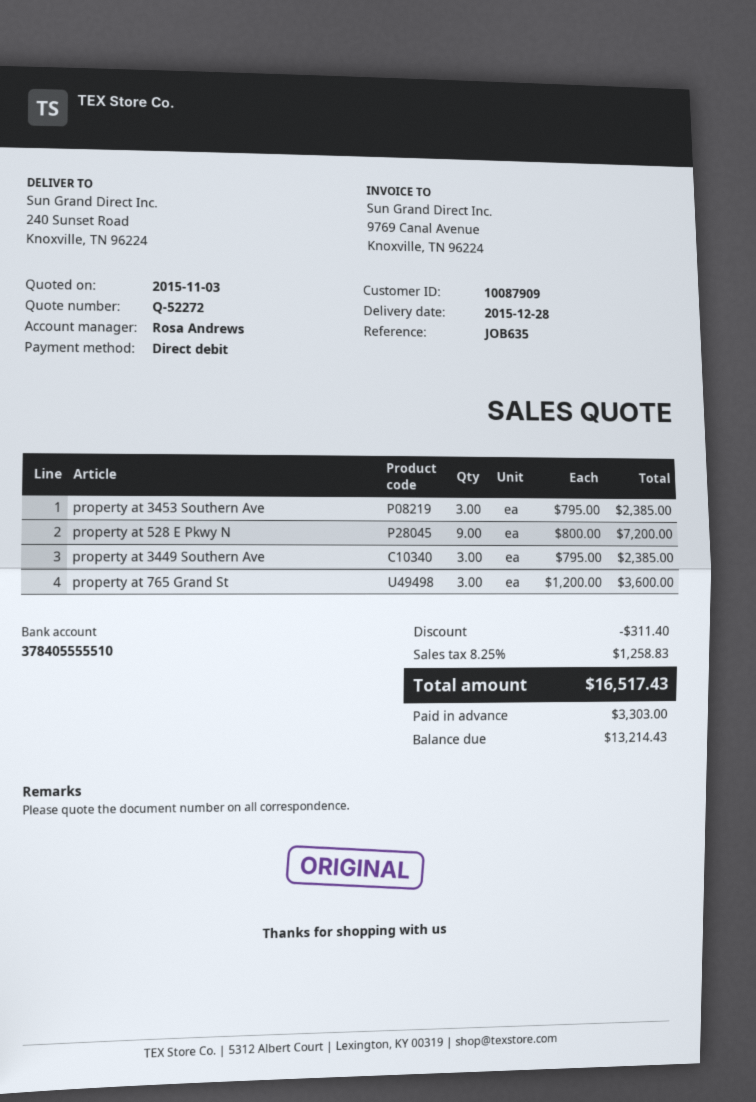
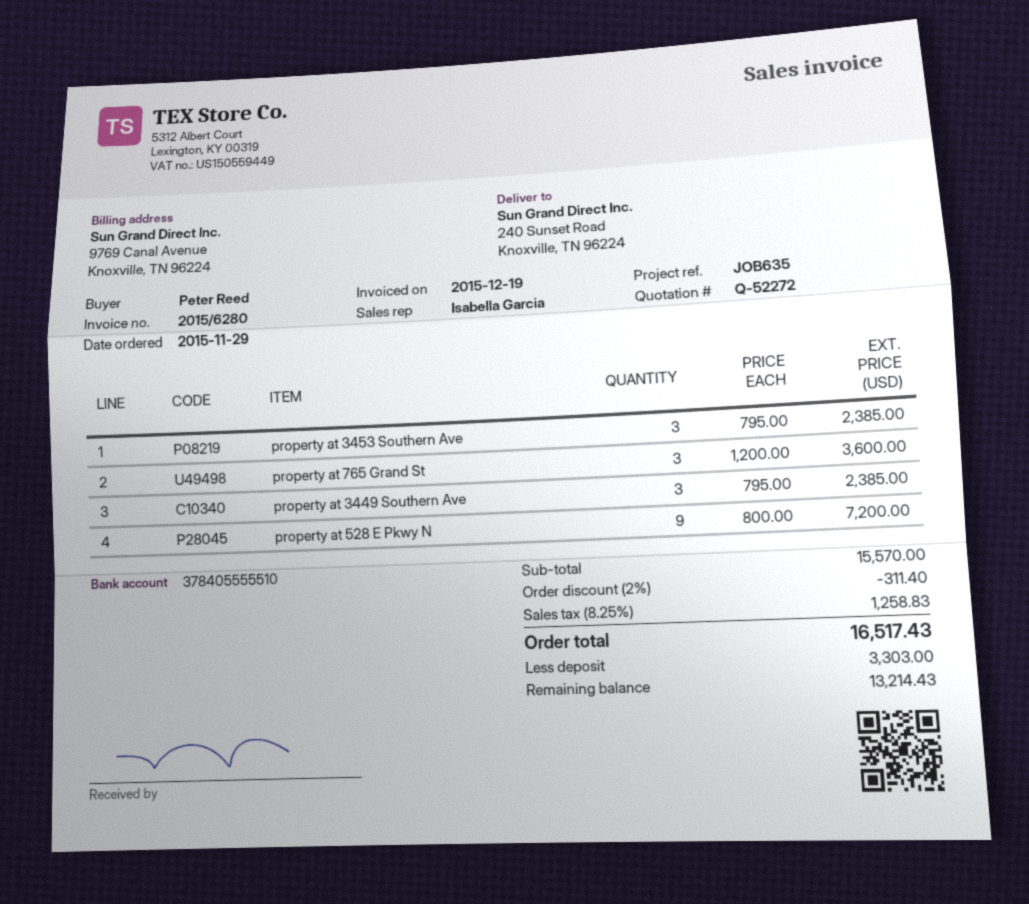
sales rep: Rosa Andrews -> Isabella Garcia

